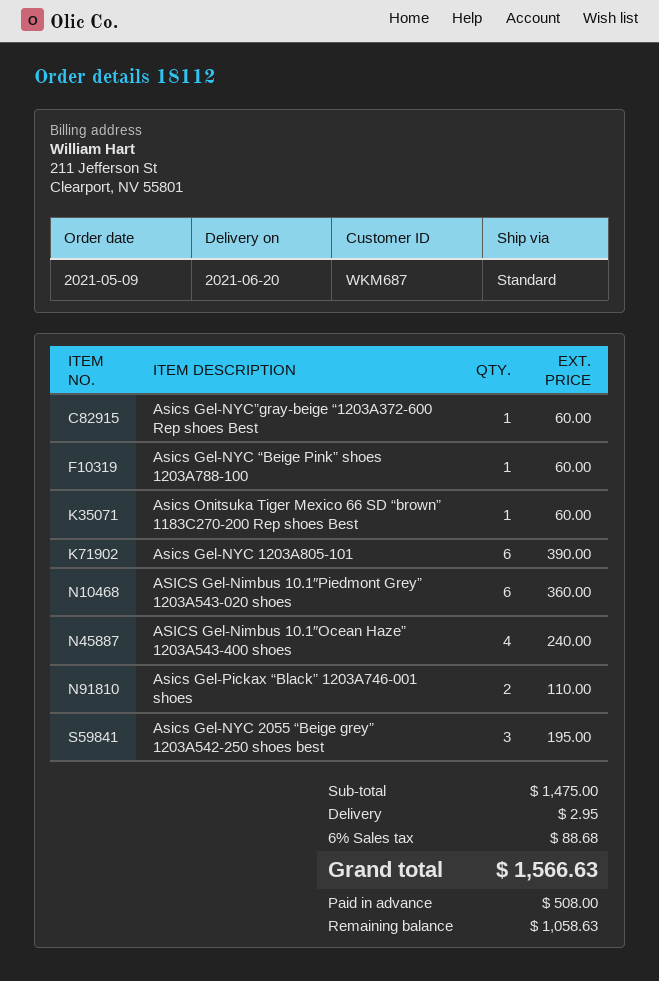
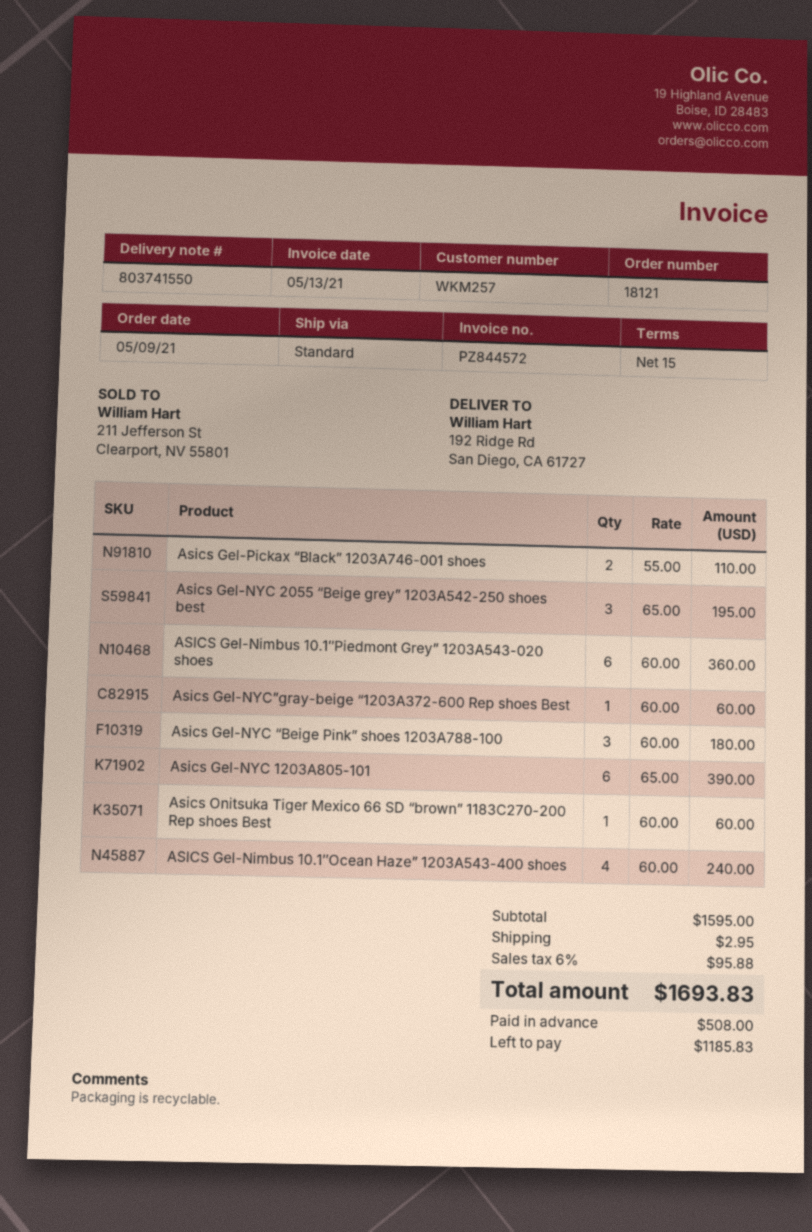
order number: 18112 -> 18121
customer number: WKM687 -> WKM257
Asics Gel-NYC “Beige Pink” shoes 1203A788-100: 1 for 60.00 -> 3 for 180.00
subtotal: 1475.00 -> 1595.00
tax: 6% = 88.68 -> 6% = 95.88
total: 1566.63 -> 1693.83
balance: 1058.63 -> 1185.83

